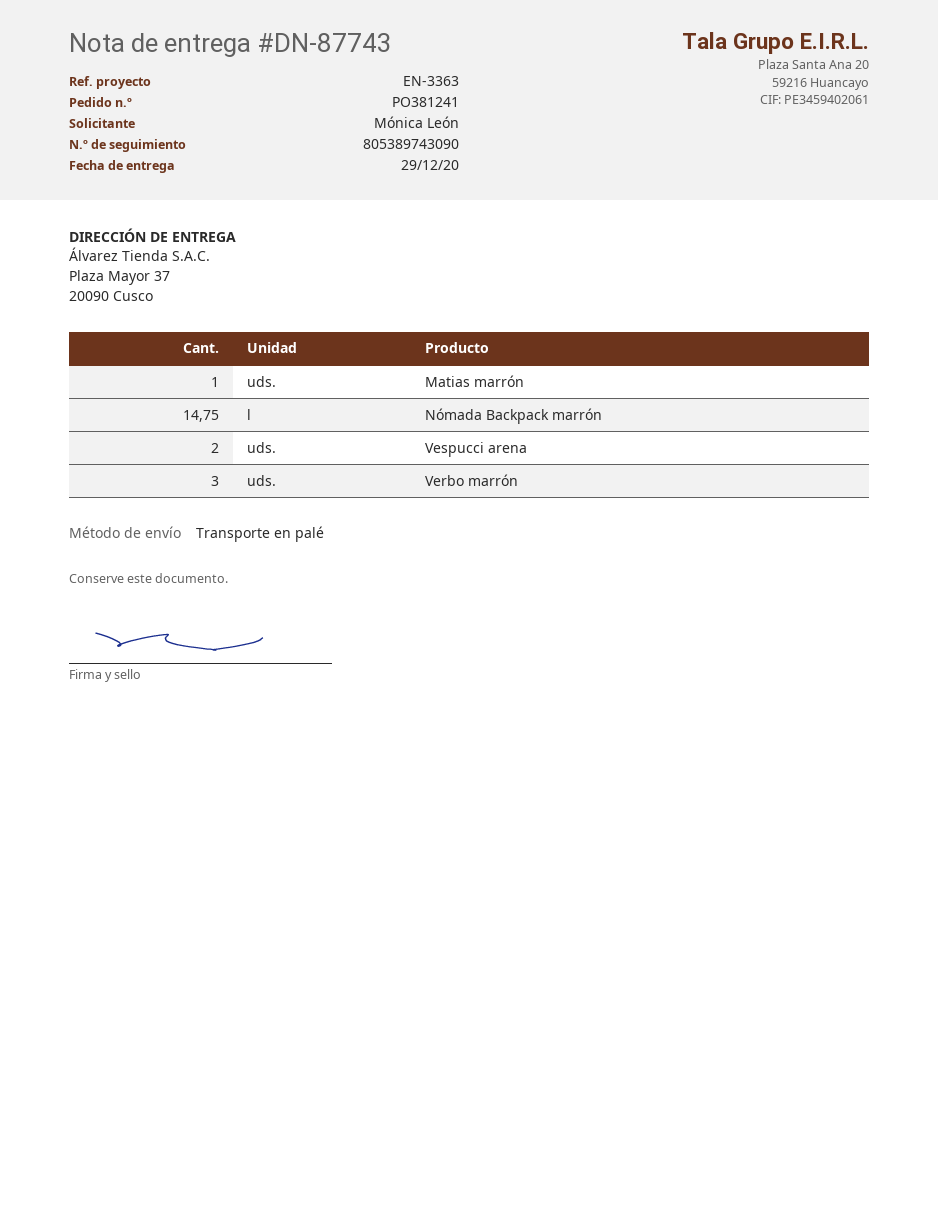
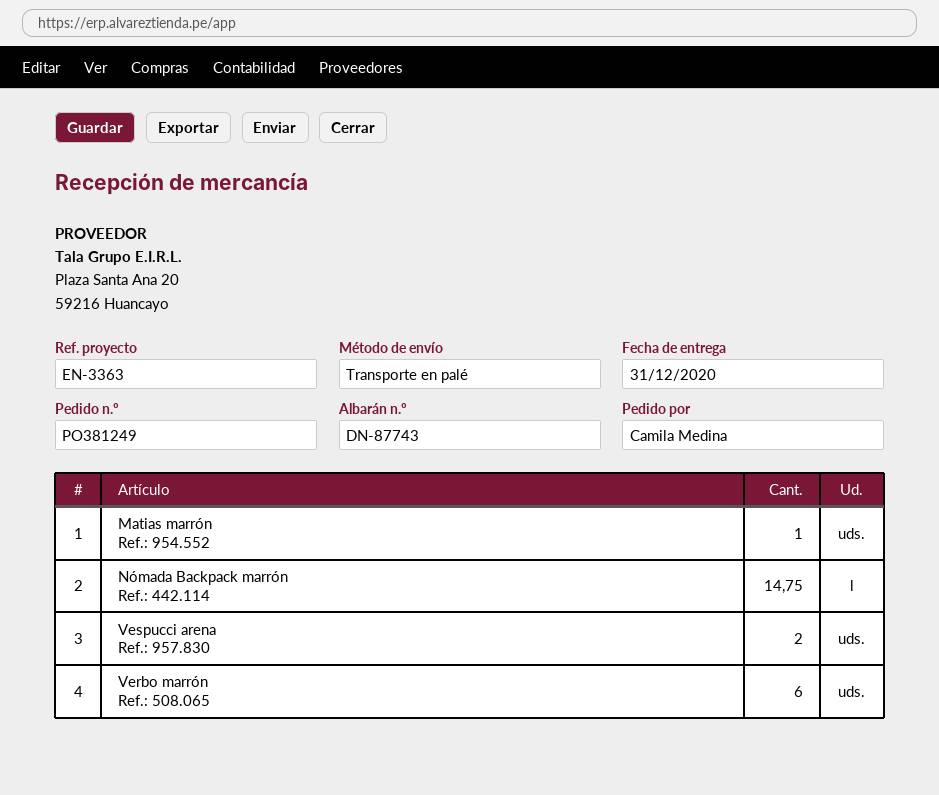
order number: PO381241 -> PO381249
delivery date: 2020-12-29 -> 2020-12-31
ordered by: Mónica León -> Camila Medina
Verbo marrón: 3 -> 6

